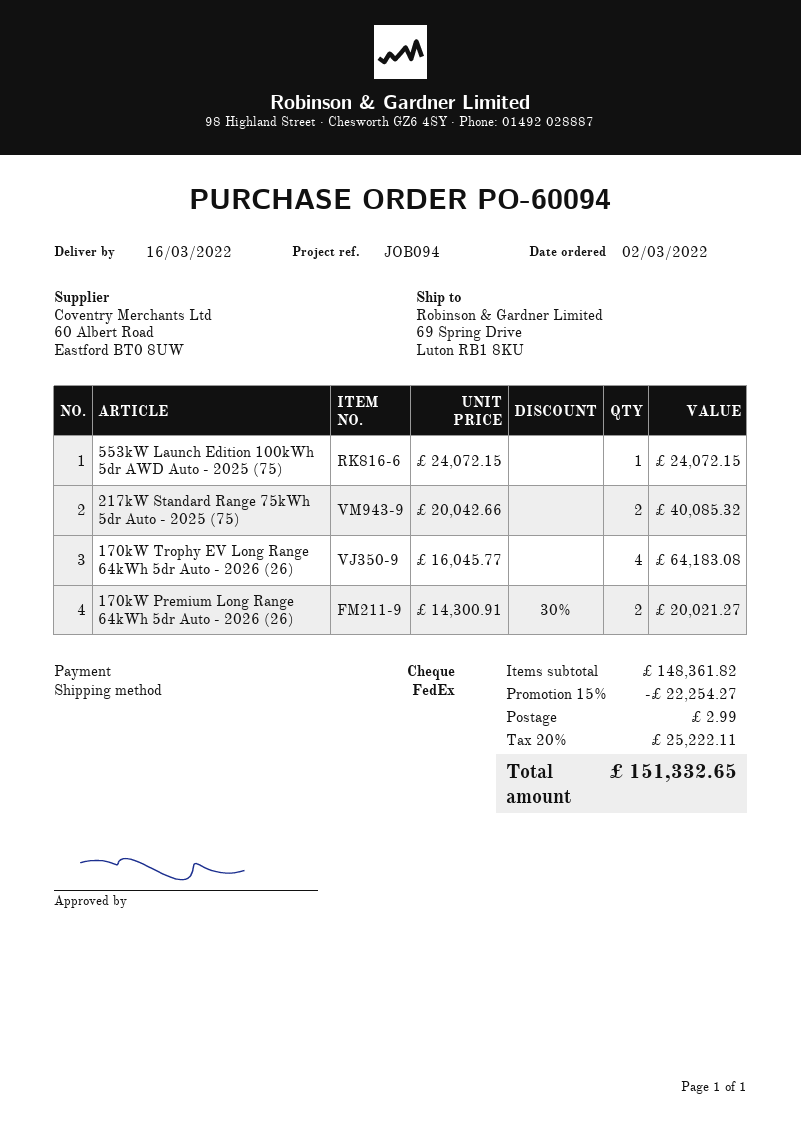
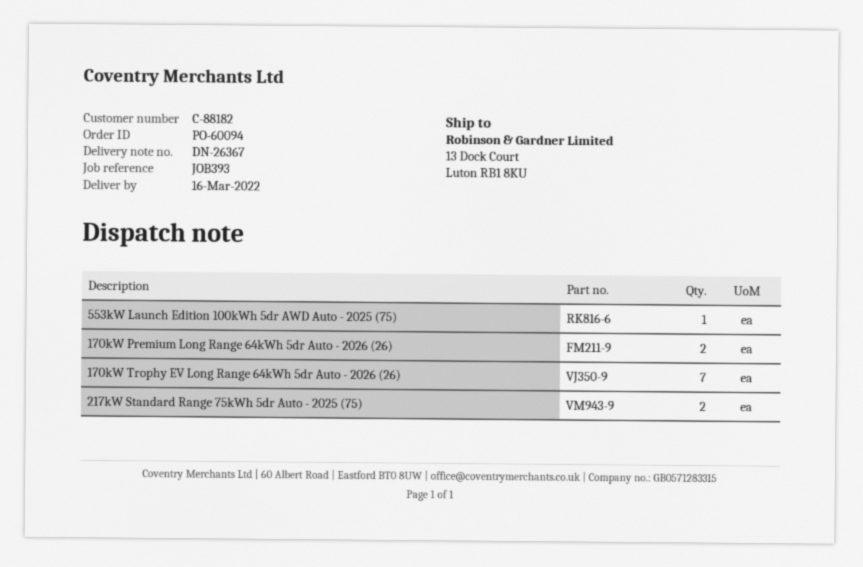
reference: JOB094 -> JOB393
ship to: 69 Spring Drive, Luton RB1 8KU -> 13 Dock Court, Luton RB1 8KU
170kW Trophy EV Long Range 64kWh 5dr Auto - 2026 (26): 4 -> 7

